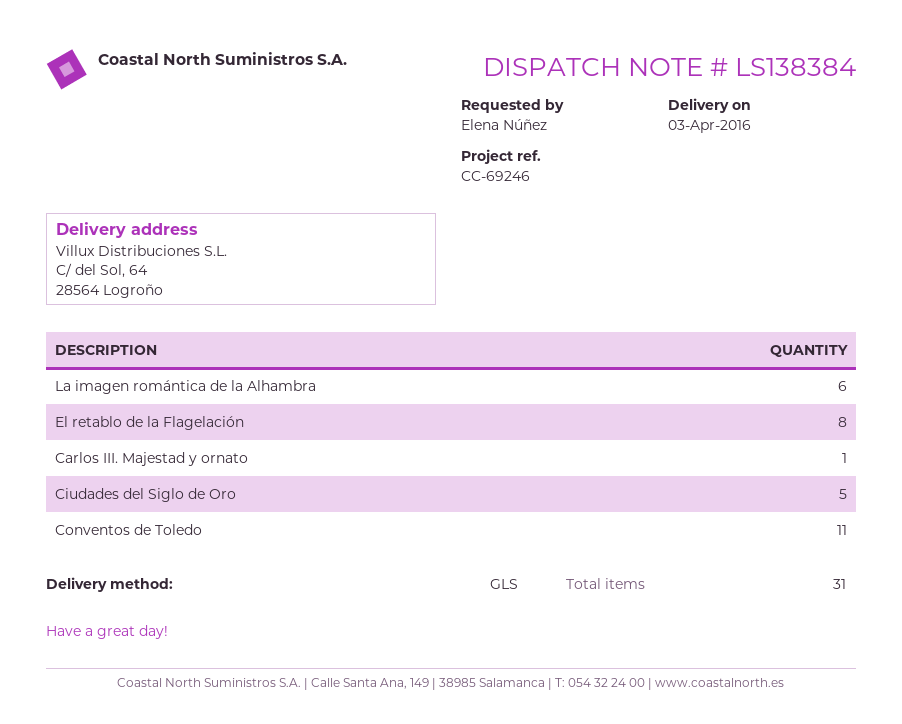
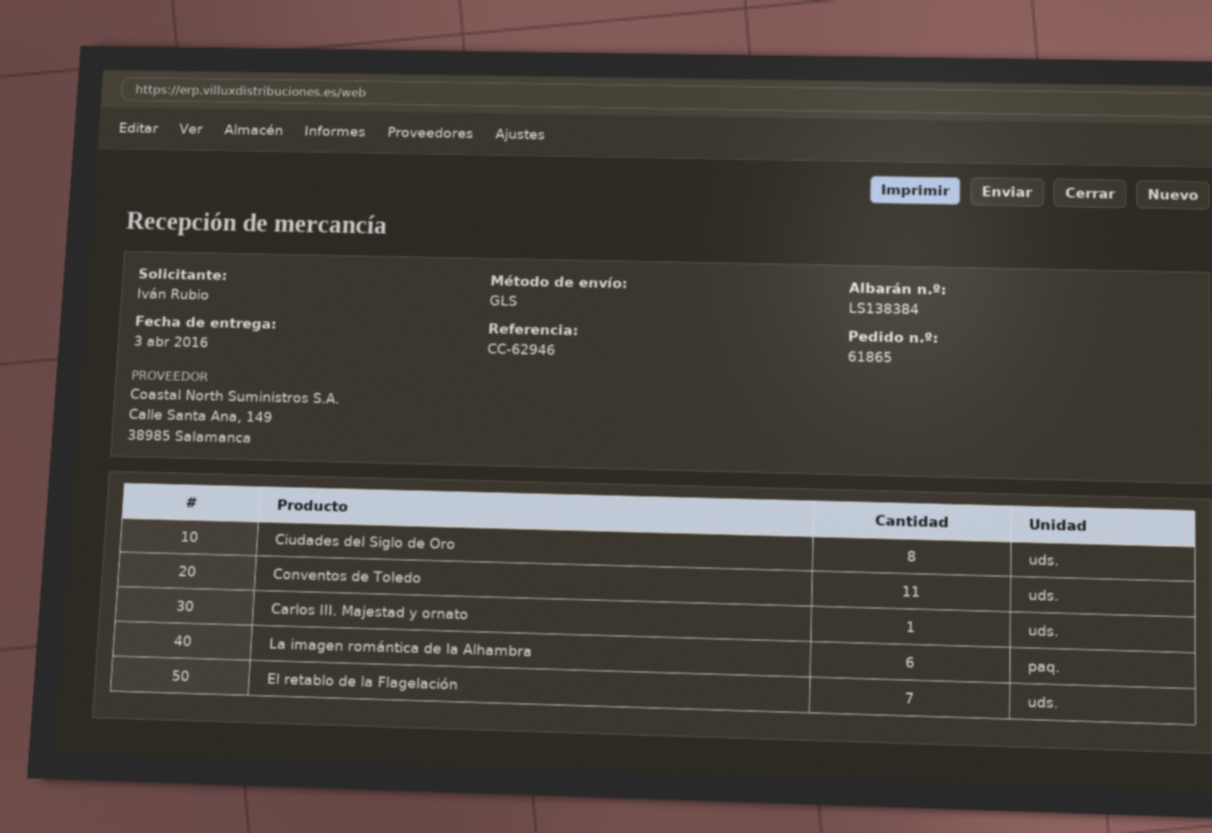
reference: CC-69246 -> CC-62946
ordered by: Elena Núñez -> Iván Rubio
El retablo de la Flagelación: 8 -> 7
Ciudades del Siglo de Oro: 5 -> 8

